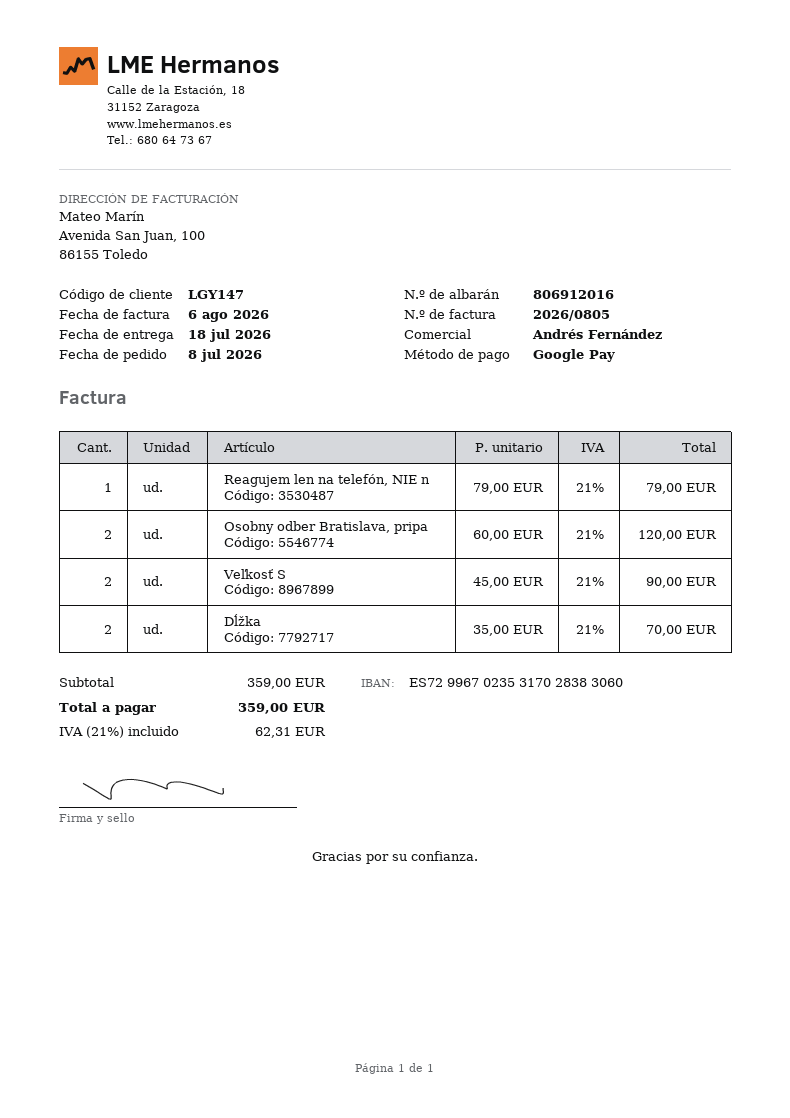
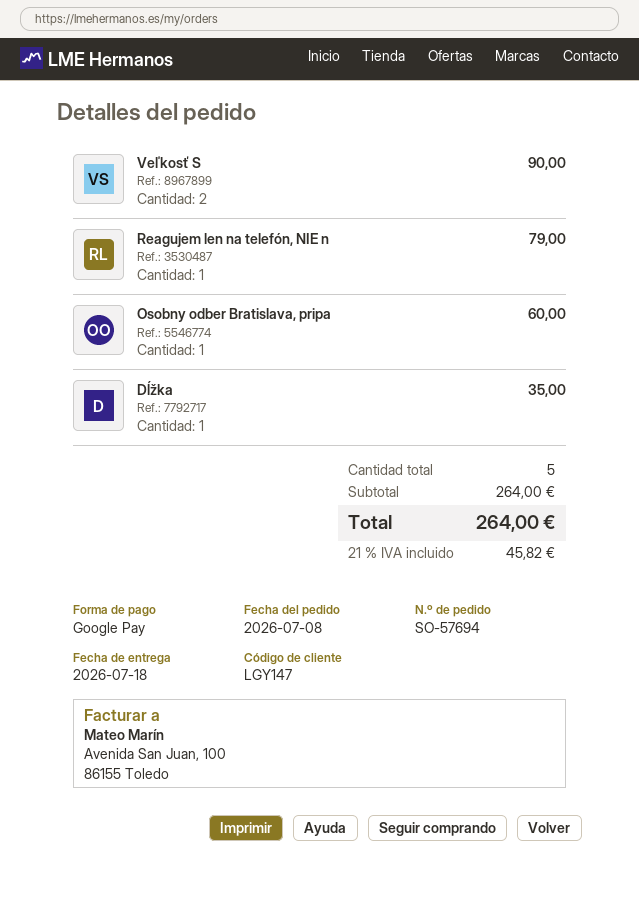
Osobny odber Bratislava, pripa: 2 for 120.00 -> 1 for 60.00
Dĺžka: 2 for 70.00 -> 1 for 35.00
subtotal: 359.00 -> 264.00
tax: 21% = 62.31 -> 21% = 45.82
total: 359.00 -> 264.00

